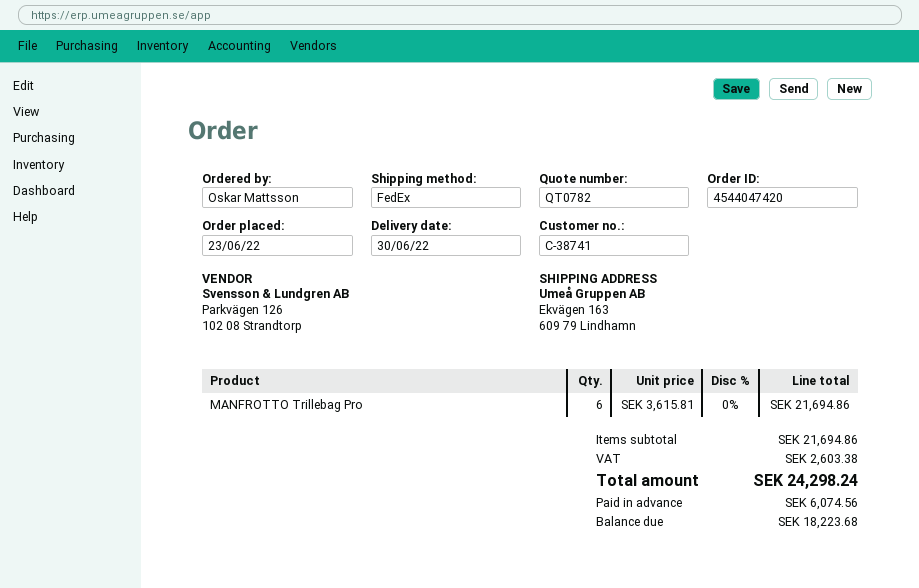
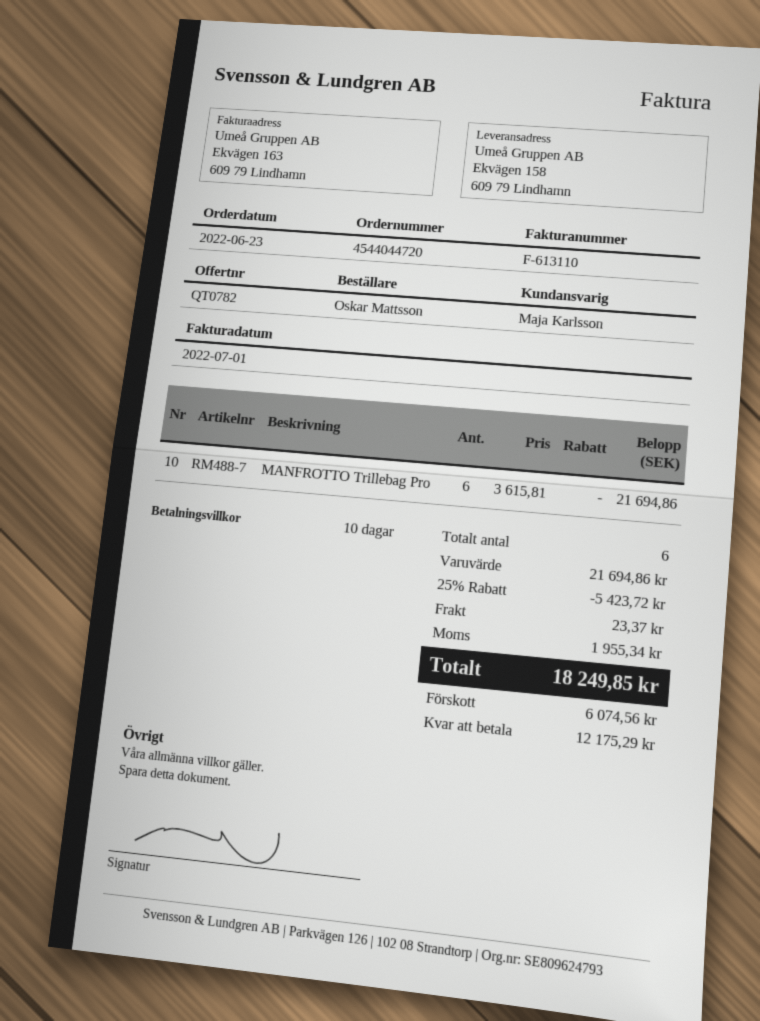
order number: 4544047420 -> 4544044720
ship to: Ekvägen 163, 609 79 Lindhamn -> Ekvägen 158, 609 79 Lindhamn
discount: none -> 25% = 5423.72
shipping: none -> 23.37
tax: 2603.38 -> 1955.34
total: 24298.24 -> 18249.85
balance: 18223.68 -> 12175.29

